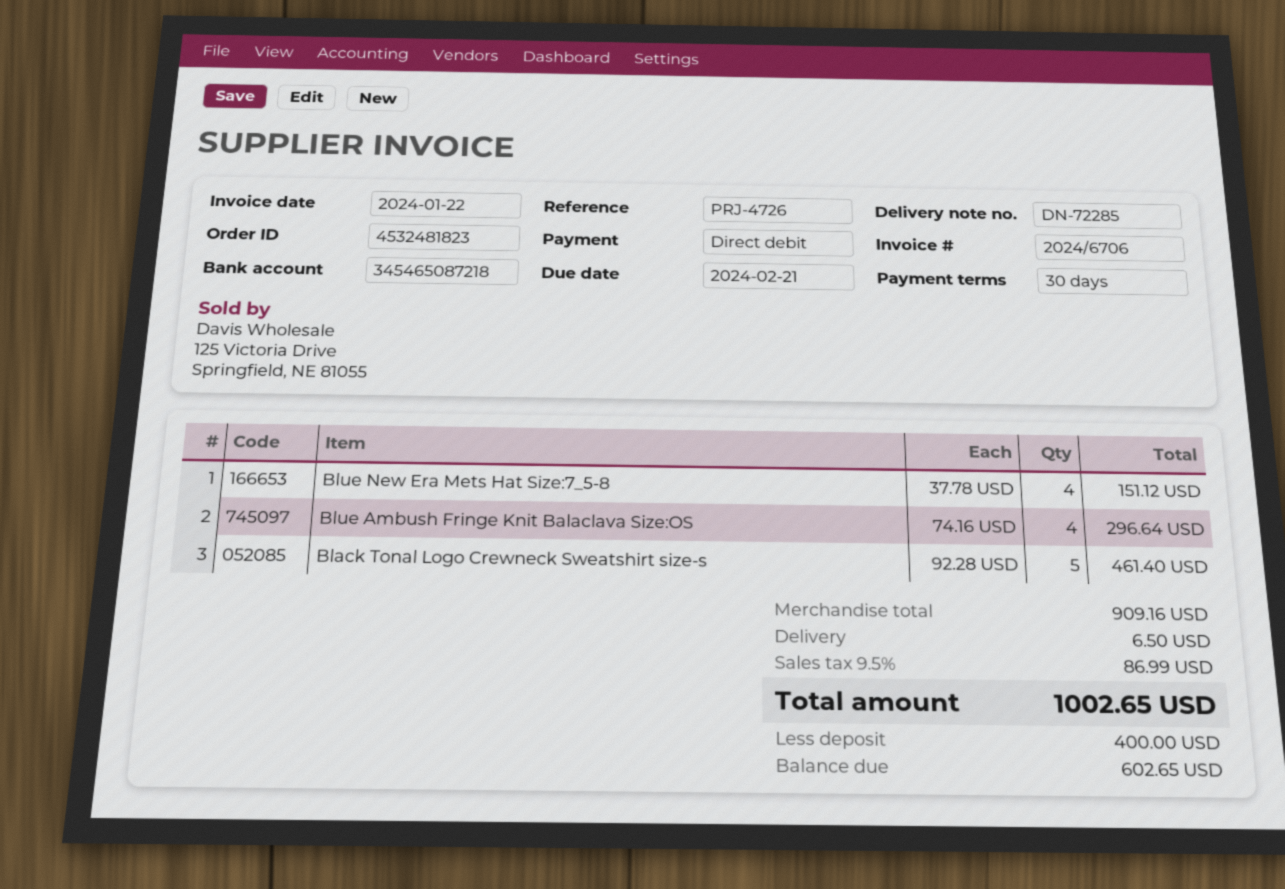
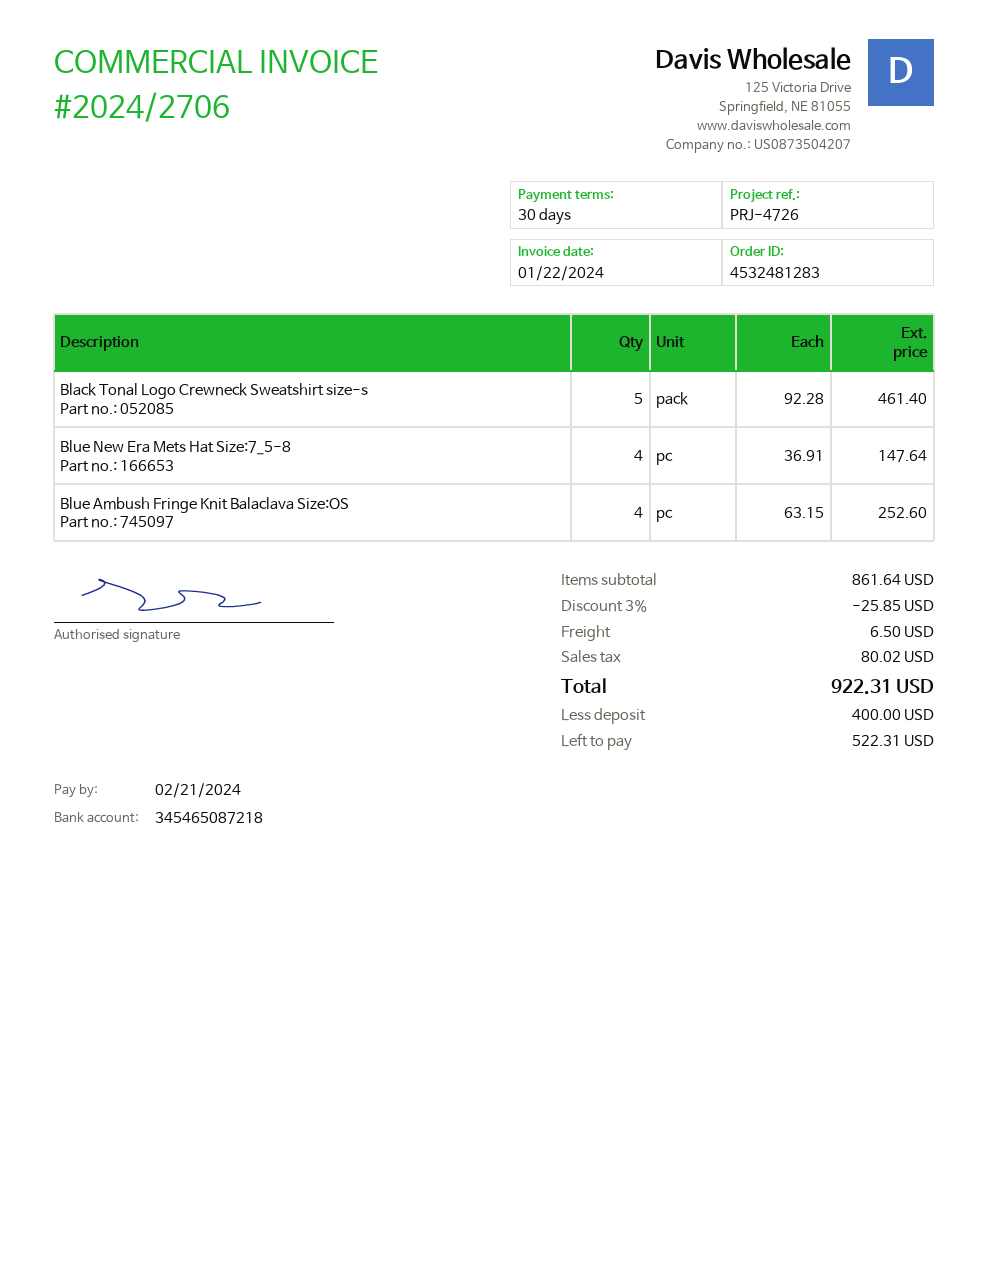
order number: 4532481823 -> 4532481283
invoice number: 2024/6706 -> 2024/2706
Blue New Era Mets Hat Size:7_5-8: 4 x 37.78 = 151.12 -> 4 x 36.91 = 147.64
Blue Ambush Fringe Knit Balaclava Size:OS: 4 x 74.16 = 296.64 -> 4 x 63.15 = 252.60
subtotal: 909.16 -> 861.64
discount: none -> 3% = 25.85
tax: 86.99 -> 80.02
total: 1002.65 -> 922.31
balance: 602.65 -> 522.31

